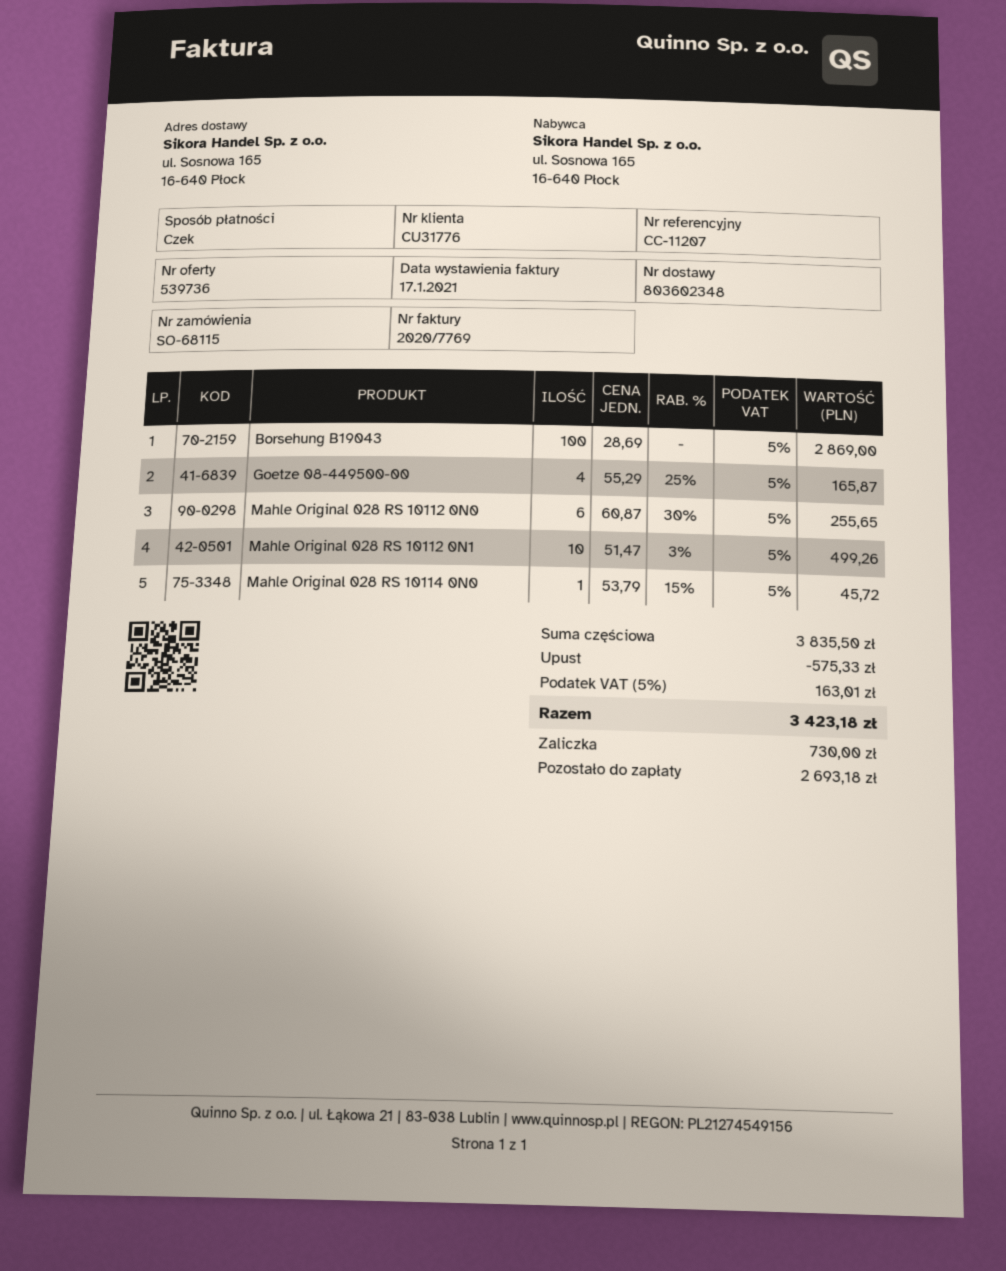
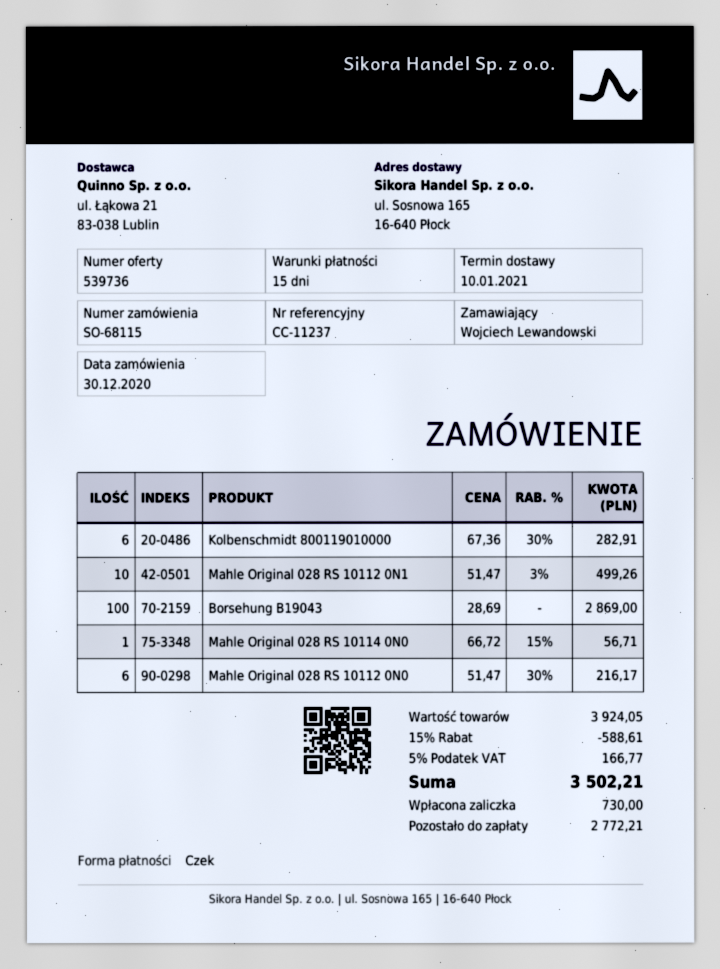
reference: CC-11207 -> CC-11237
Goetze 08-449500-00: 4 x 55.29 - 25% = 165.87 -> none
Mahle Original 028 RS 10112 0N0: 6 x 60.87 - 30% = 255.65 -> 6 x 51.47 - 30% = 216.17
Mahle Original 028 RS 10114 0N0: 1 x 53.79 - 15% = 45.72 -> 1 x 66.72 - 15% = 56.71
Kolbenschmidt 800119010000: none -> 6 x 67.36 - 30% = 282.91
subtotal: 3835.50 -> 3924.05
discount: 575.33 -> 588.61
tax: 5% = 163.01 -> 5% = 166.77
total: 3423.18 -> 3502.21
balance: 2693.18 -> 2772.21

